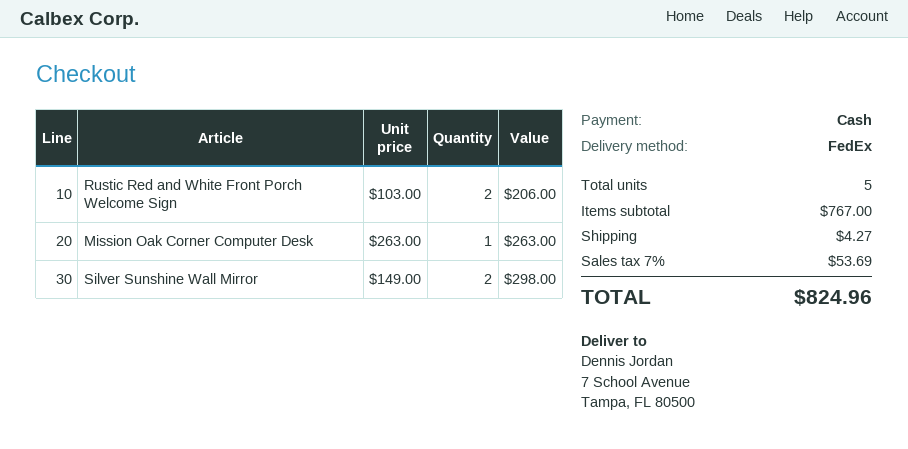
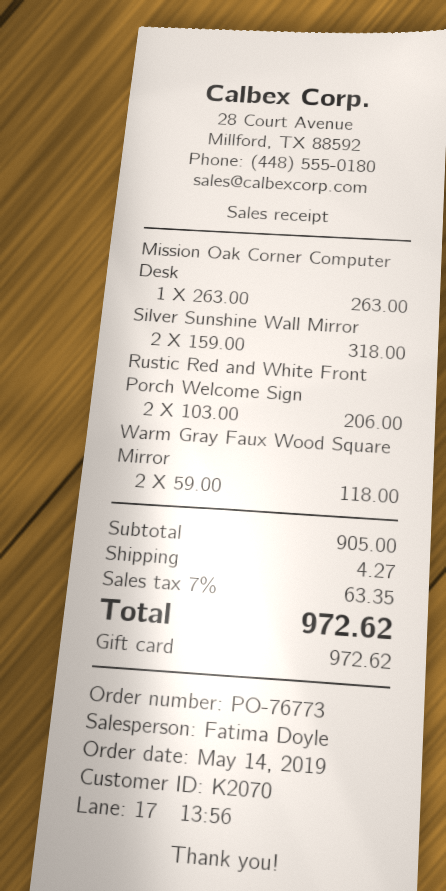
payment method: cash -> gift card
Silver Sunshine Wall Mirror: 2 x 149.00 = 298.00 -> 2 x 159.00 = 318.00
Warm Gray Faux Wood Square Mirror: none -> 2 x 59.00 = 118.00
subtotal: 767.00 -> 905.00
tax: 7% = 53.69 -> 7% = 63.35
total: 824.96 -> 972.62

